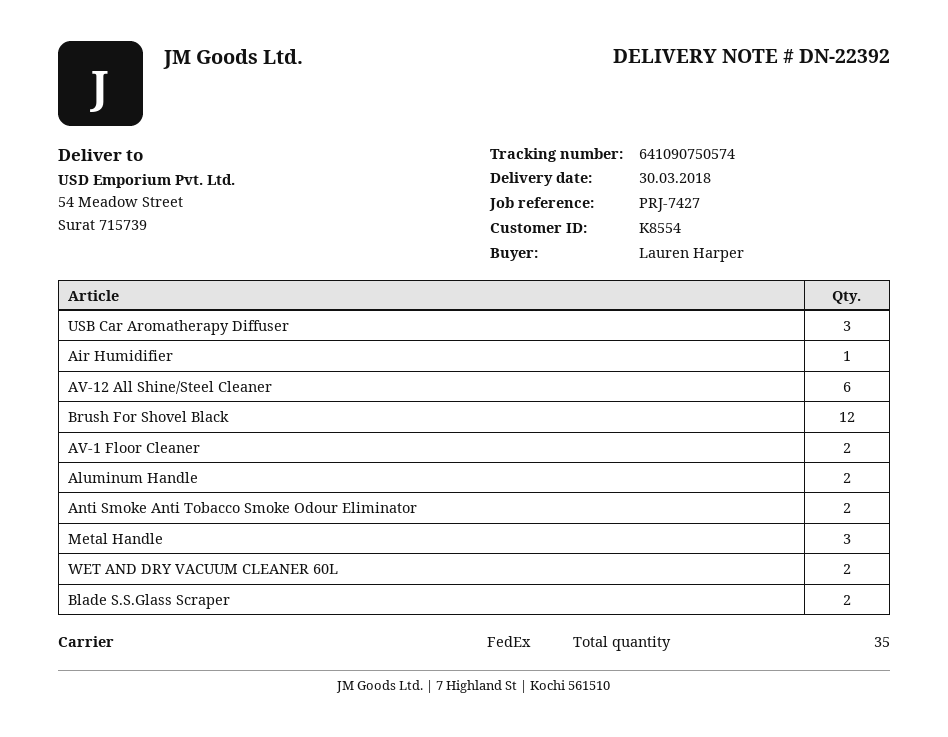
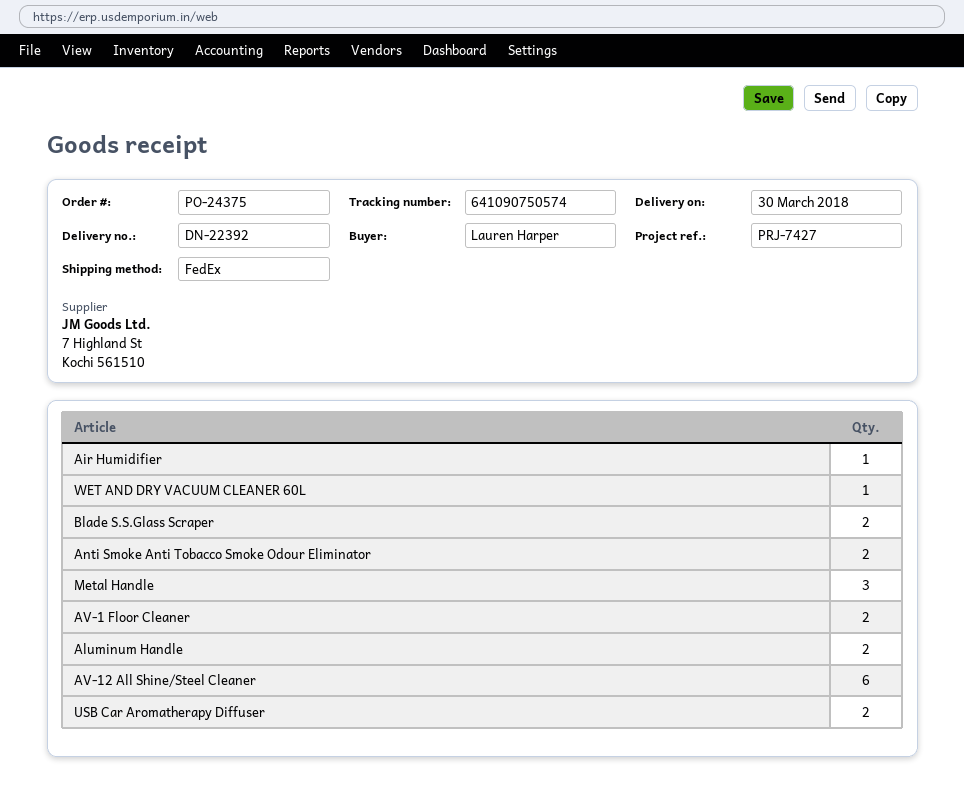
USB Car Aromatherapy Diffuser: 3 -> 2
Brush For Shovel Black: 12 -> none
WET AND DRY VACUUM CLEANER 60L: 2 -> 1

